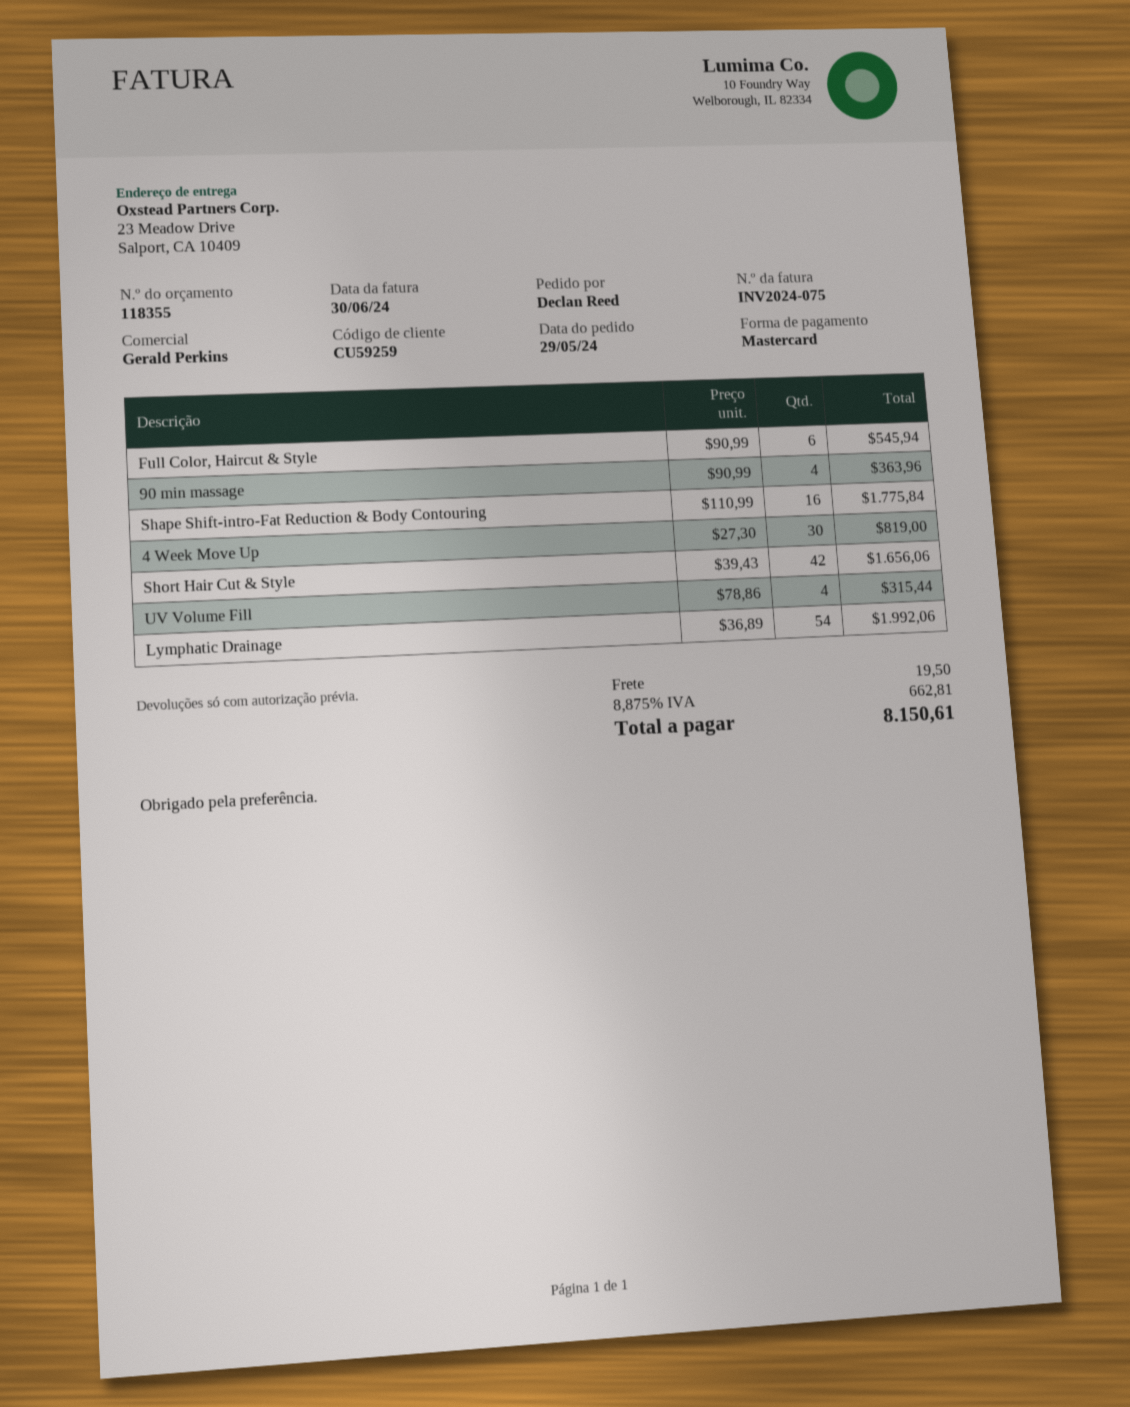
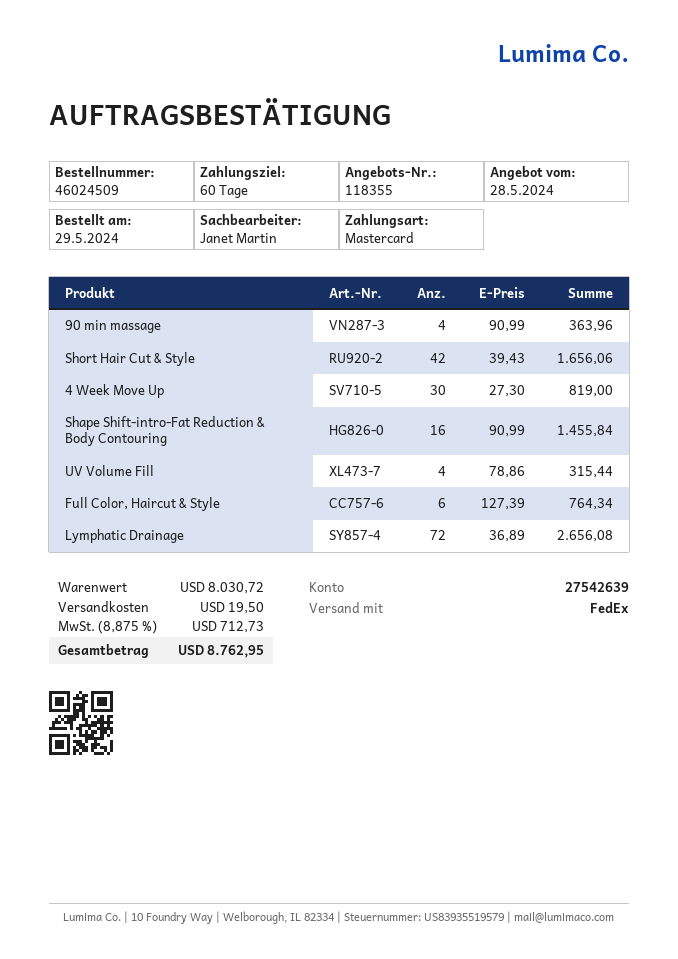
sales rep: Gerald Perkins -> Janet Martin
Full Color, Haircut & Style: 6 x 90.99 = 545.94 -> 6 x 127.39 = 764.34
Shape Shift-intro-Fat Reduction & Body Contouring: 16 x 110.99 = 1775.84 -> 16 x 90.99 = 1455.84
Lymphatic Drainage: 54 x 36.89 = 1992.06 -> 72 x 36.89 = 2656.08
tax: 8.875% = 662.81 -> 8.875% = 712.73
total: 8150.61 -> 8762.95

